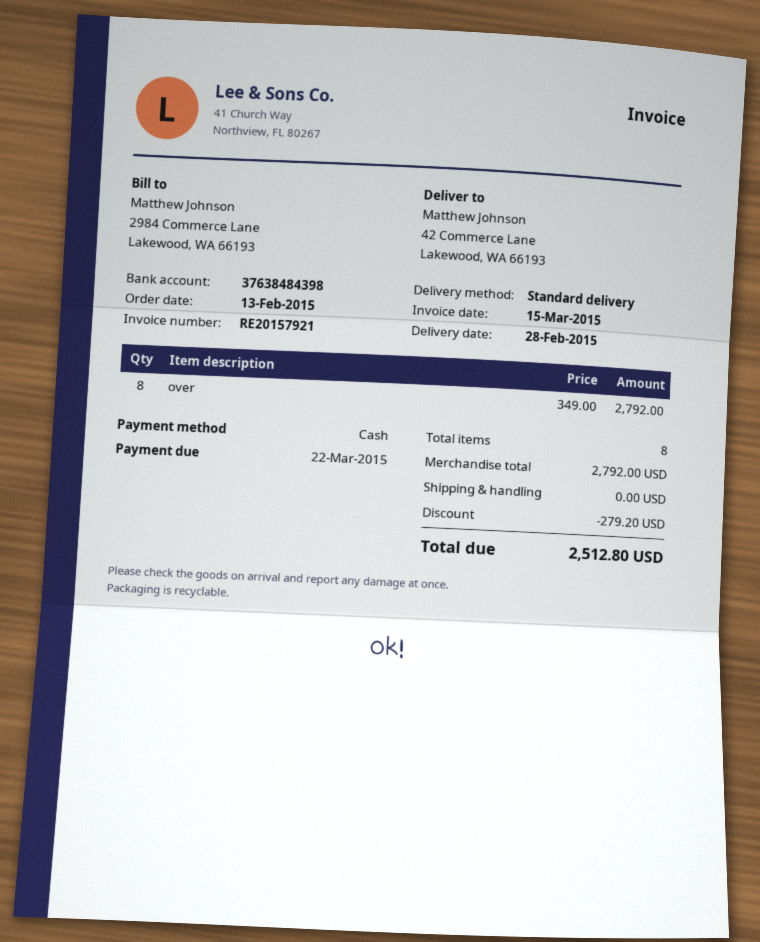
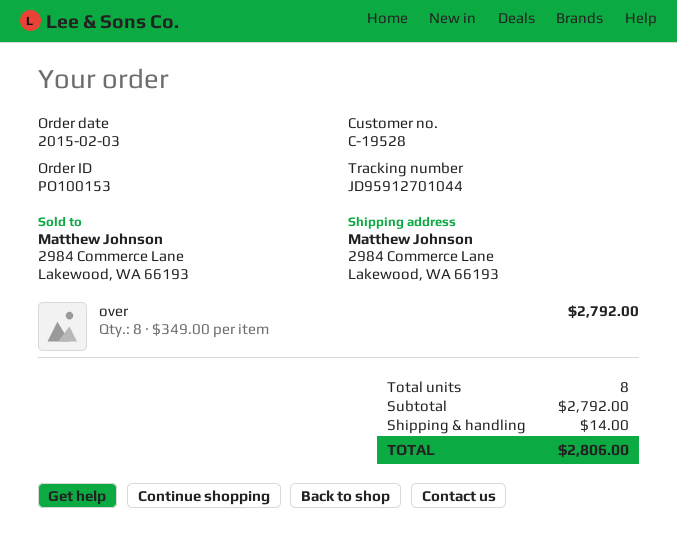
order date: 2015-02-13 -> 2015-02-03
ship to: 42 Commerce Lane, Lakewood, WA 66193 -> 2984 Commerce Lane, Lakewood, WA 66193
discount: 279.20 -> none
shipping: 0.00 -> 14.00
total: 2512.80 -> 2806.00

